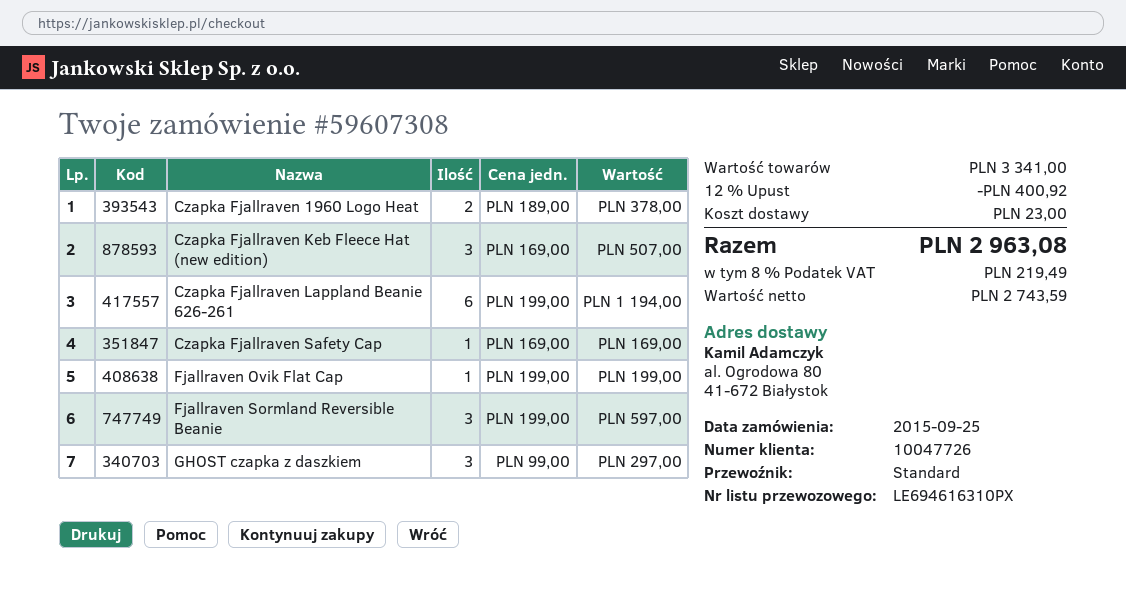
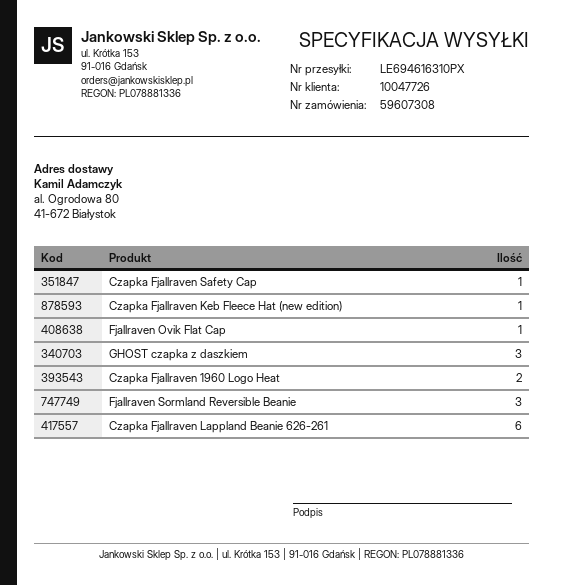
Czapka Fjallraven Keb Fleece Hat (new edition): 3 -> 1

